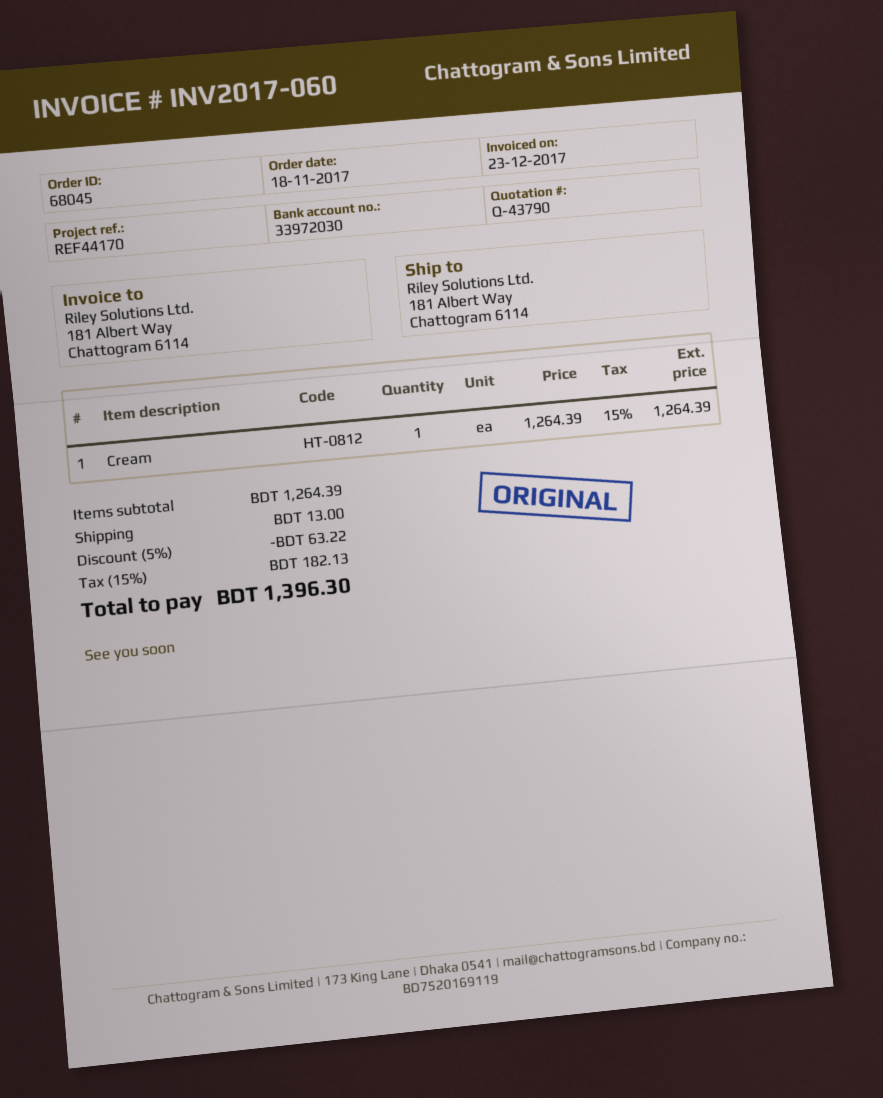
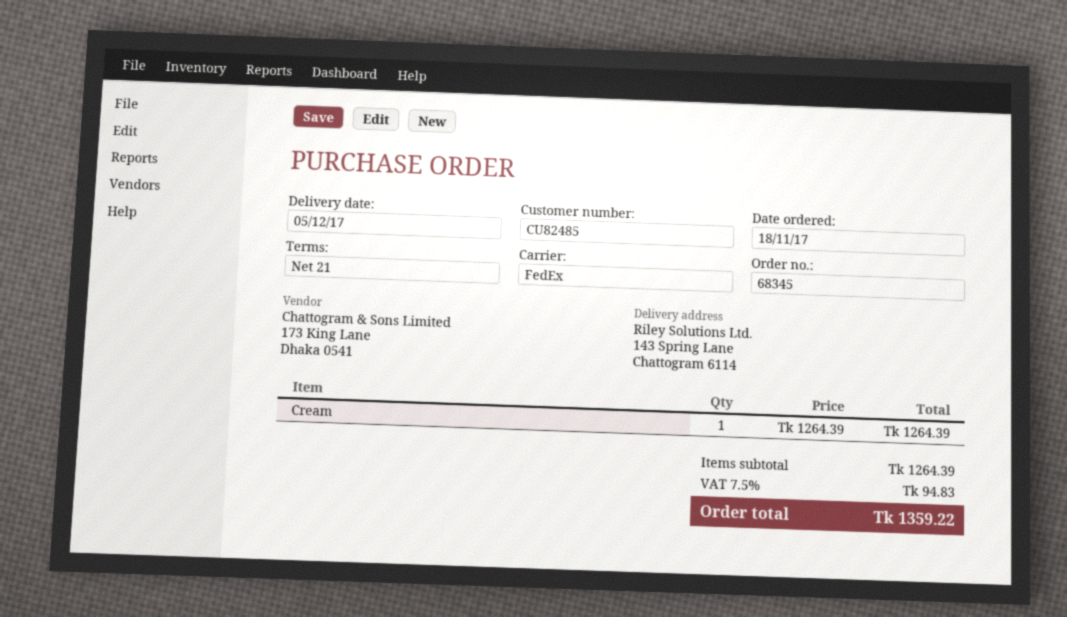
order number: 68045 -> 68345
ship to: 181 Albert Way, Chattogram 6114 -> 143 Spring Lane, Chattogram 6114
discount: 5% = 63.22 -> none
shipping: 13.00 -> none
tax: 15% = 182.13 -> 7.5% = 94.83
total: 1396.30 -> 1359.22

